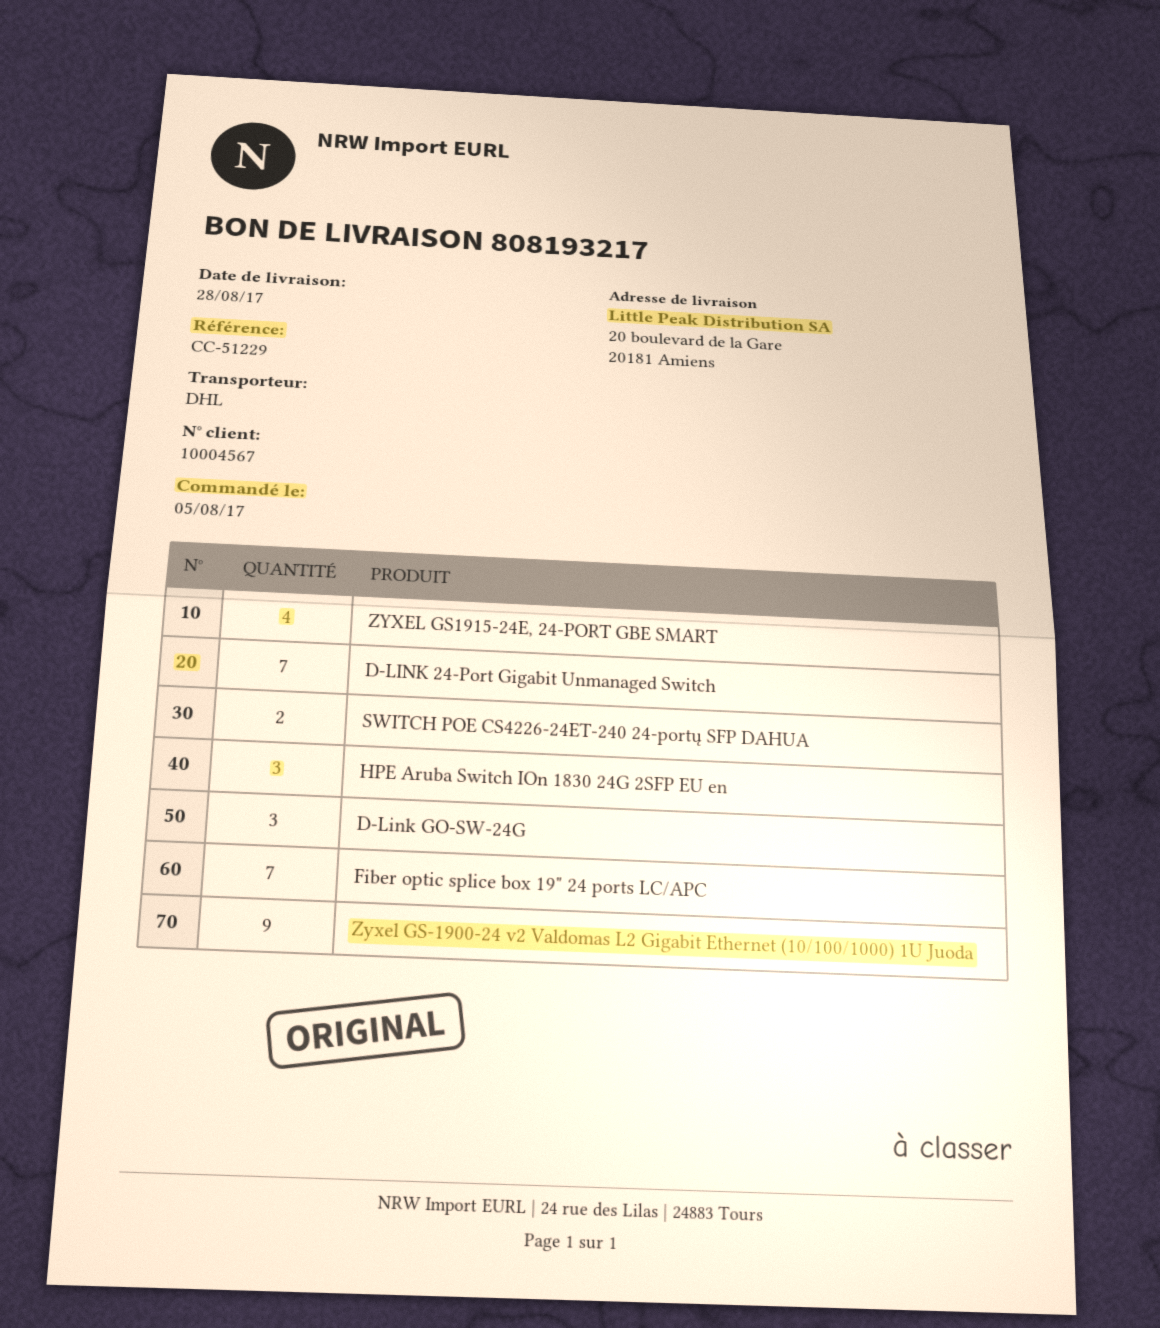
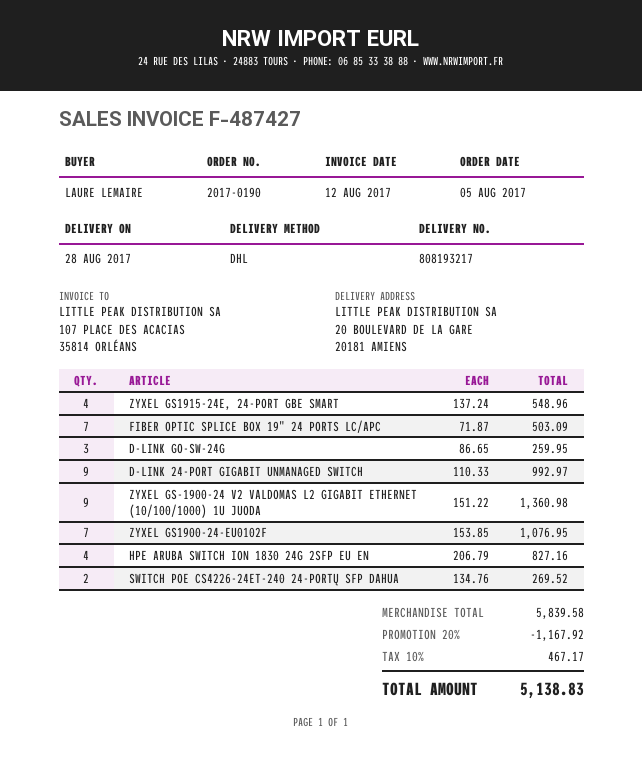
D-LINK 24-Port Gigabit Unmanaged Switch: 7 -> 9
HPE Aruba Switch IOn 1830 24G 2SFP EU en: 3 -> 4
ZYXEL GS1900-24-EU0102F: none -> 7

